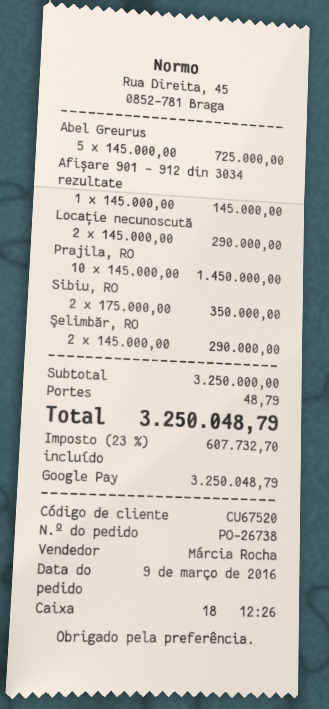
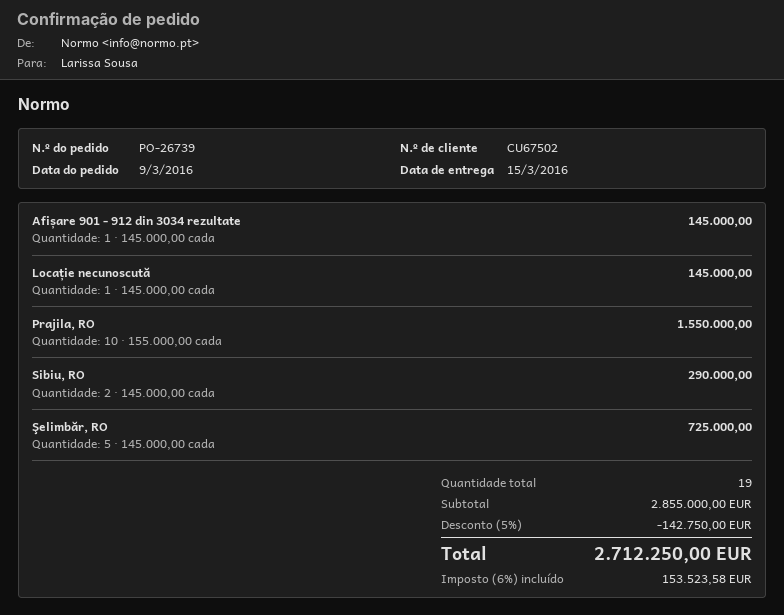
order number: PO-26738 -> PO-26739
customer number: CU67520 -> CU67502
Abel Greurus: 5 x 145000.00 = 725000.00 -> none
Locație necunoscută: 2 x 145000.00 = 290000.00 -> 1 x 145000.00 = 145000.00
Prajila, RO: 10 x 145000.00 = 1450000.00 -> 10 x 155000.00 = 1550000.00
Sibiu, RO: 2 x 175000.00 = 350000.00 -> 2 x 145000.00 = 290000.00
Şelimbăr, RO: 2 x 145000.00 = 290000.00 -> 5 x 145000.00 = 725000.00
subtotal: 3250000.00 -> 2855000.00
discount: none -> 5% = 142750.00
shipping: 48.79 -> none
tax: 23% = 607732.70 -> 6% = 153523.58
total: 3250048.79 -> 2712250.00

